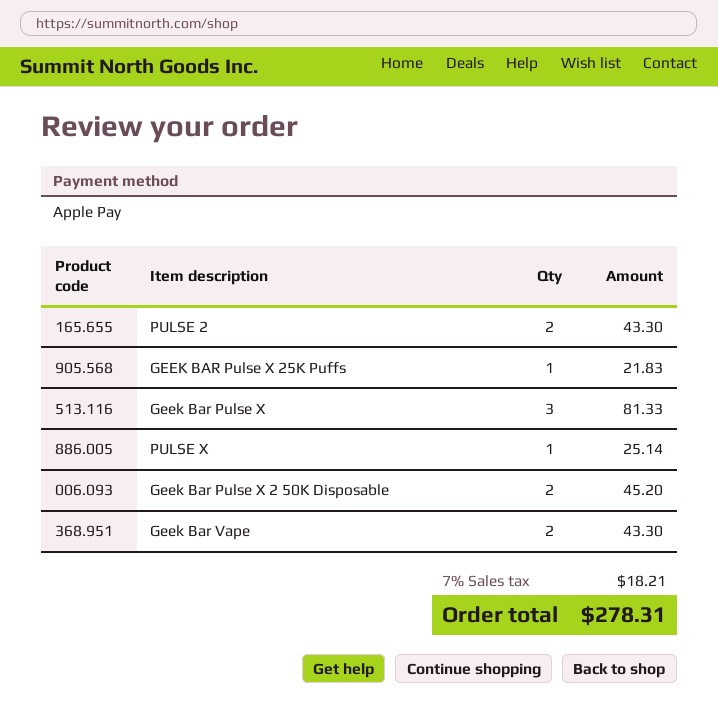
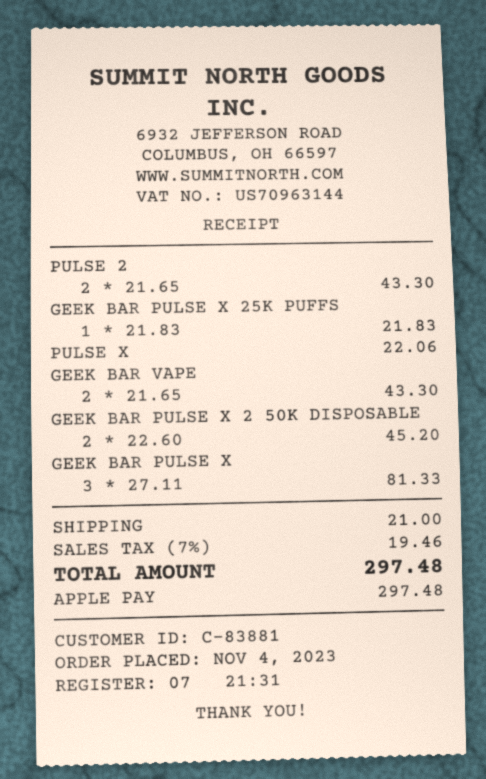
PULSE X: 1 for 25.14 -> 1 for 22.06
shipping: none -> 21.00
tax: 7% = 18.21 -> 7% = 19.46
total: 278.31 -> 297.48

